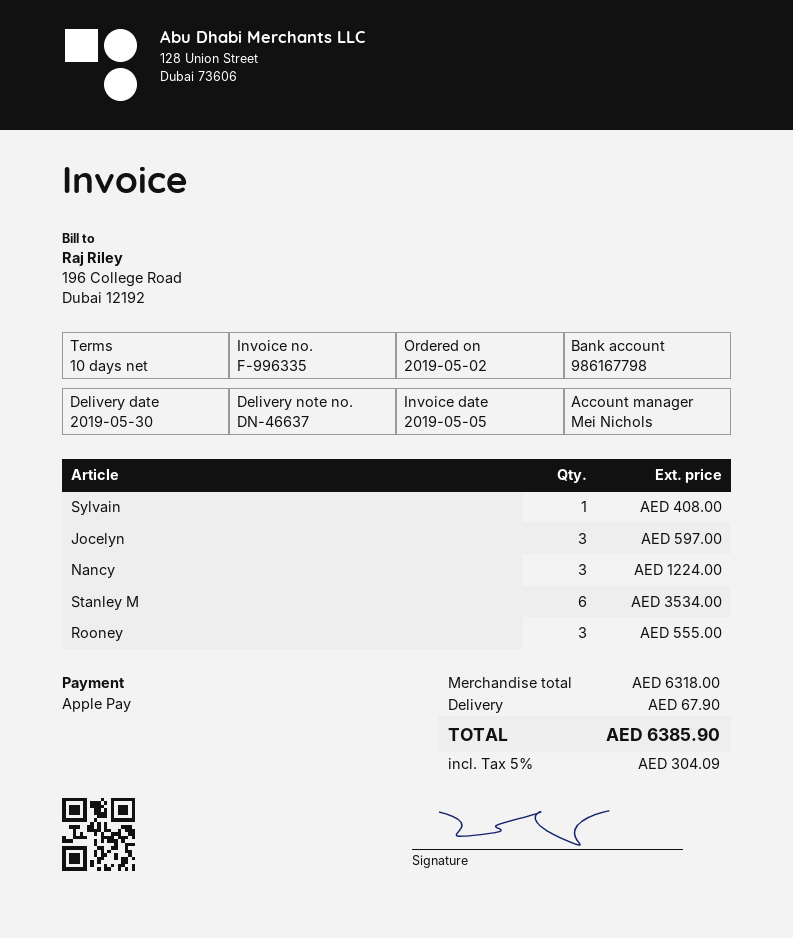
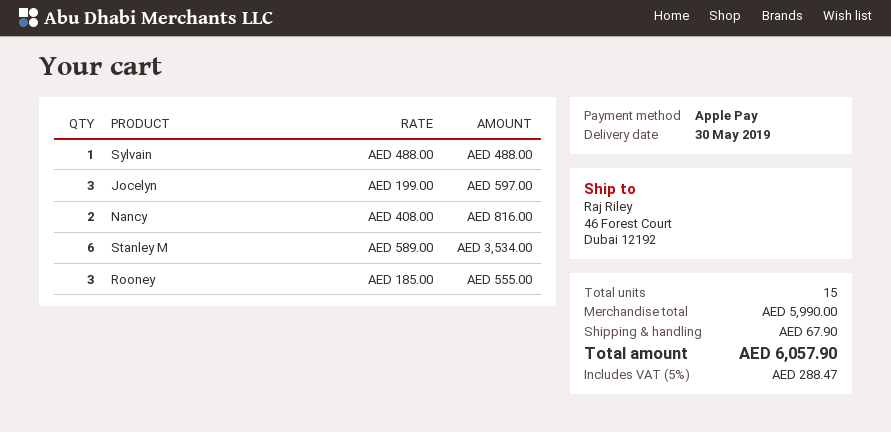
Sylvain: 1 for 408.00 -> 1 for 488.00
Nancy: 3 for 1224.00 -> 2 for 816.00
subtotal: 6318.00 -> 5990.00
tax: 5% = 304.09 -> 5% = 288.47
total: 6385.90 -> 6057.90

